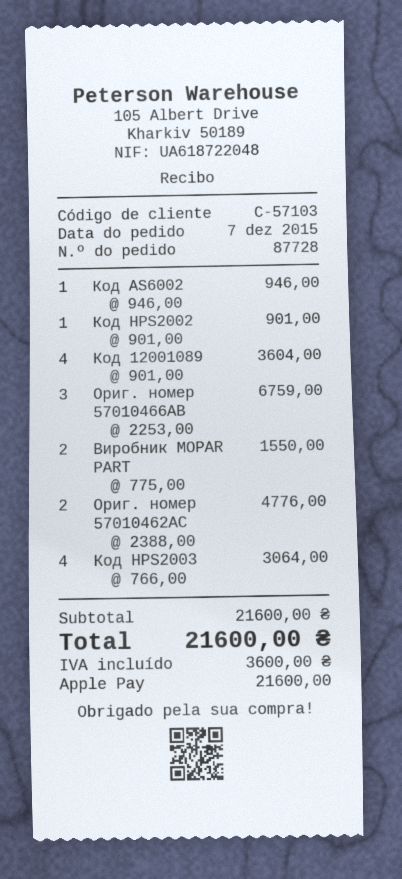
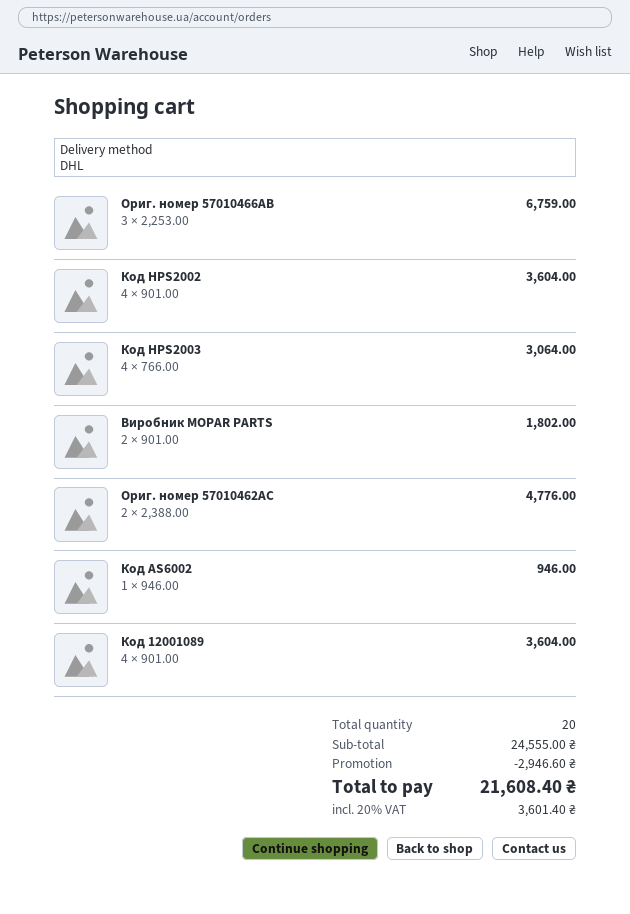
Код HPS2002: 1 x 901.00 = 901.00 -> 4 x 901.00 = 3604.00
Виробник MOPAR PART: 2 x 775.00 = 1550.00 -> 2 x 901.00 = 1802.00
subtotal: 21600.00 -> 24555.00
discount: none -> 2946.60
tax: 3600.00 -> 3601.40
total: 21600.00 -> 21608.40

